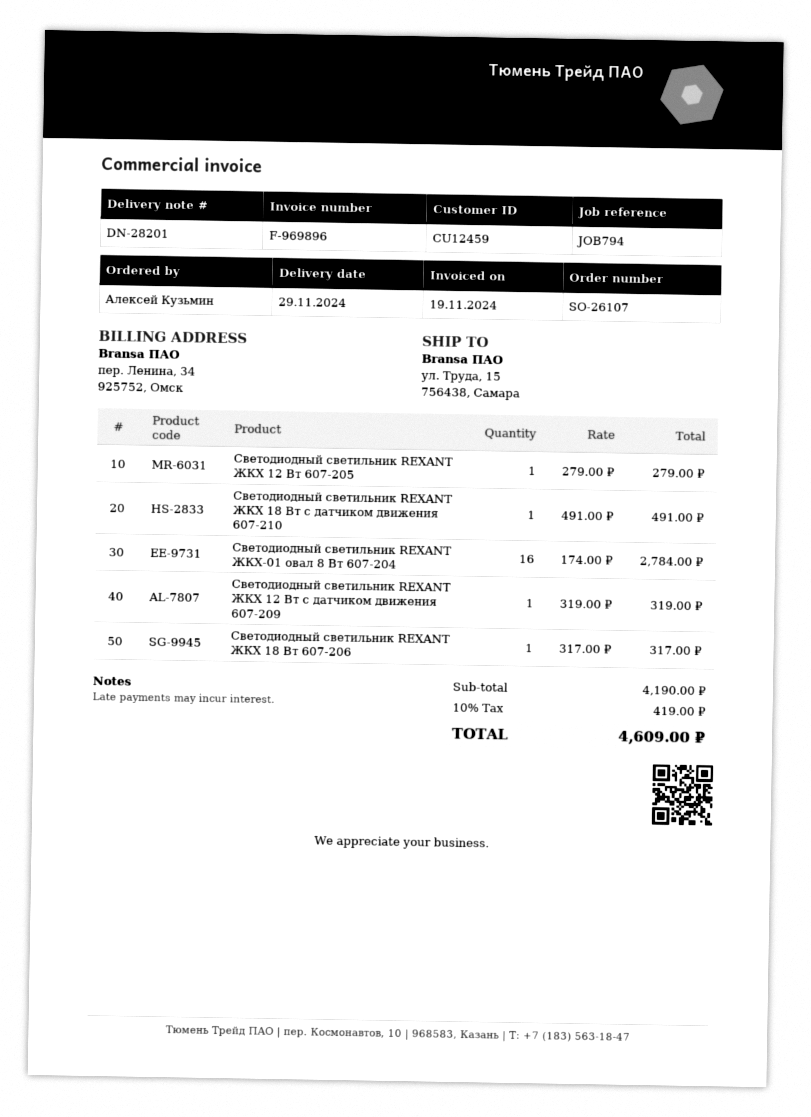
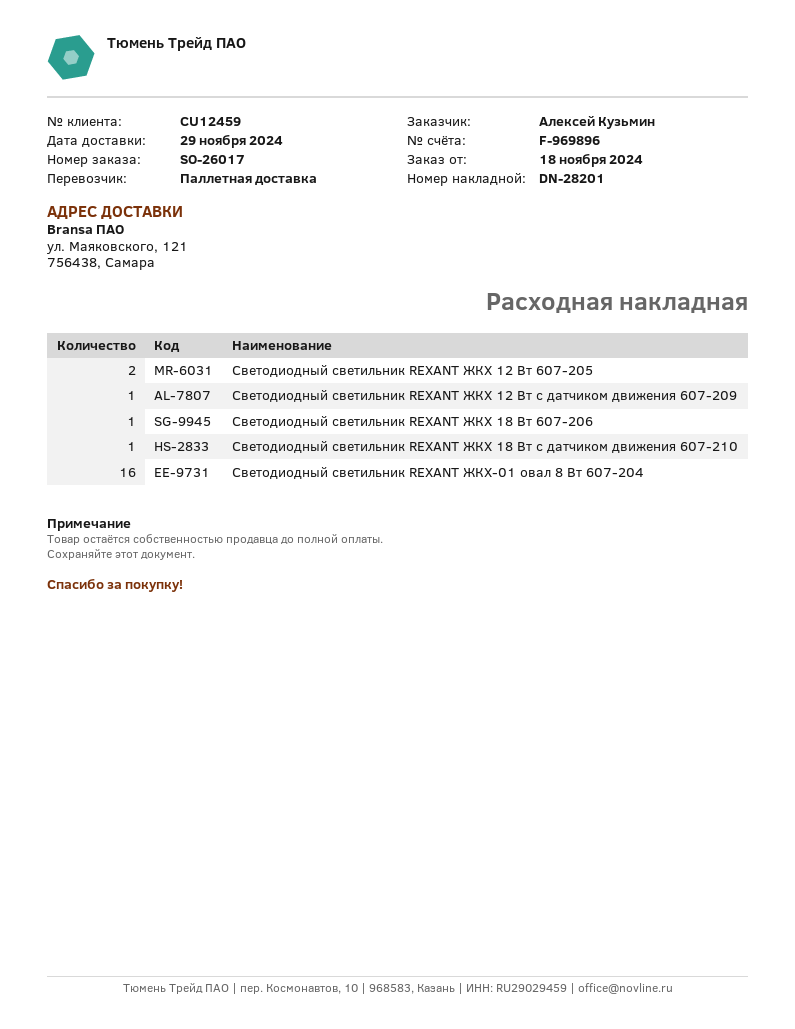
order number: SO-26107 -> SO-26017
ship to: ул. Труда, 15, 756438, Самара -> ул. Маяковского, 121, 756438, Самара
Светодиодный светильник REXANT ЖКХ 12 Вт 607-205: 1 -> 2

